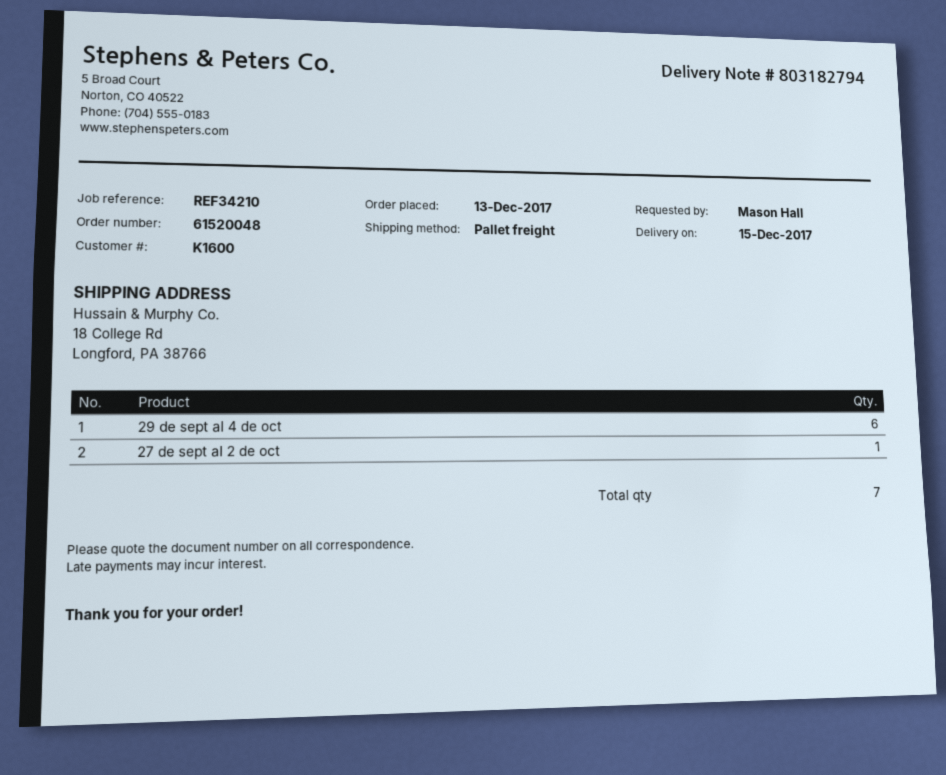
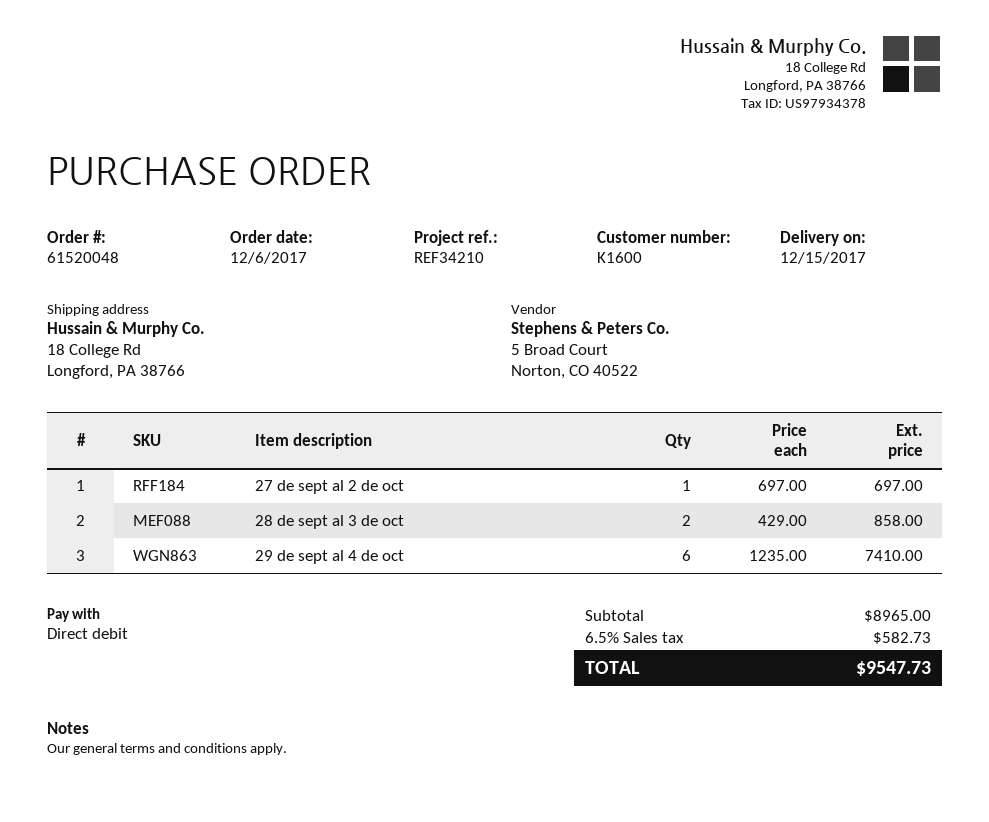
order date: 2017-12-13 -> 2017-12-06
28 de sept al 3 de oct: none -> 2

